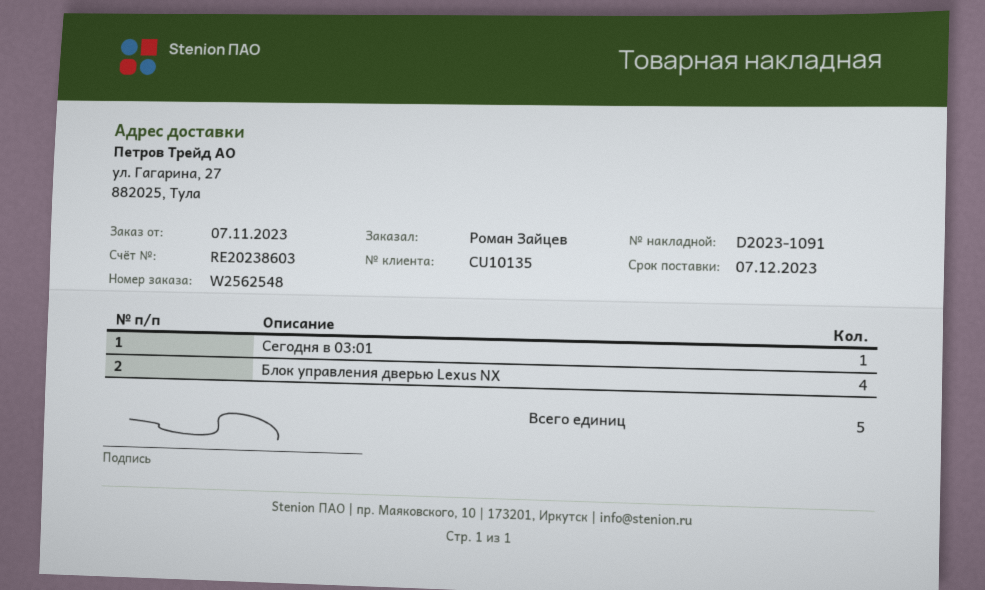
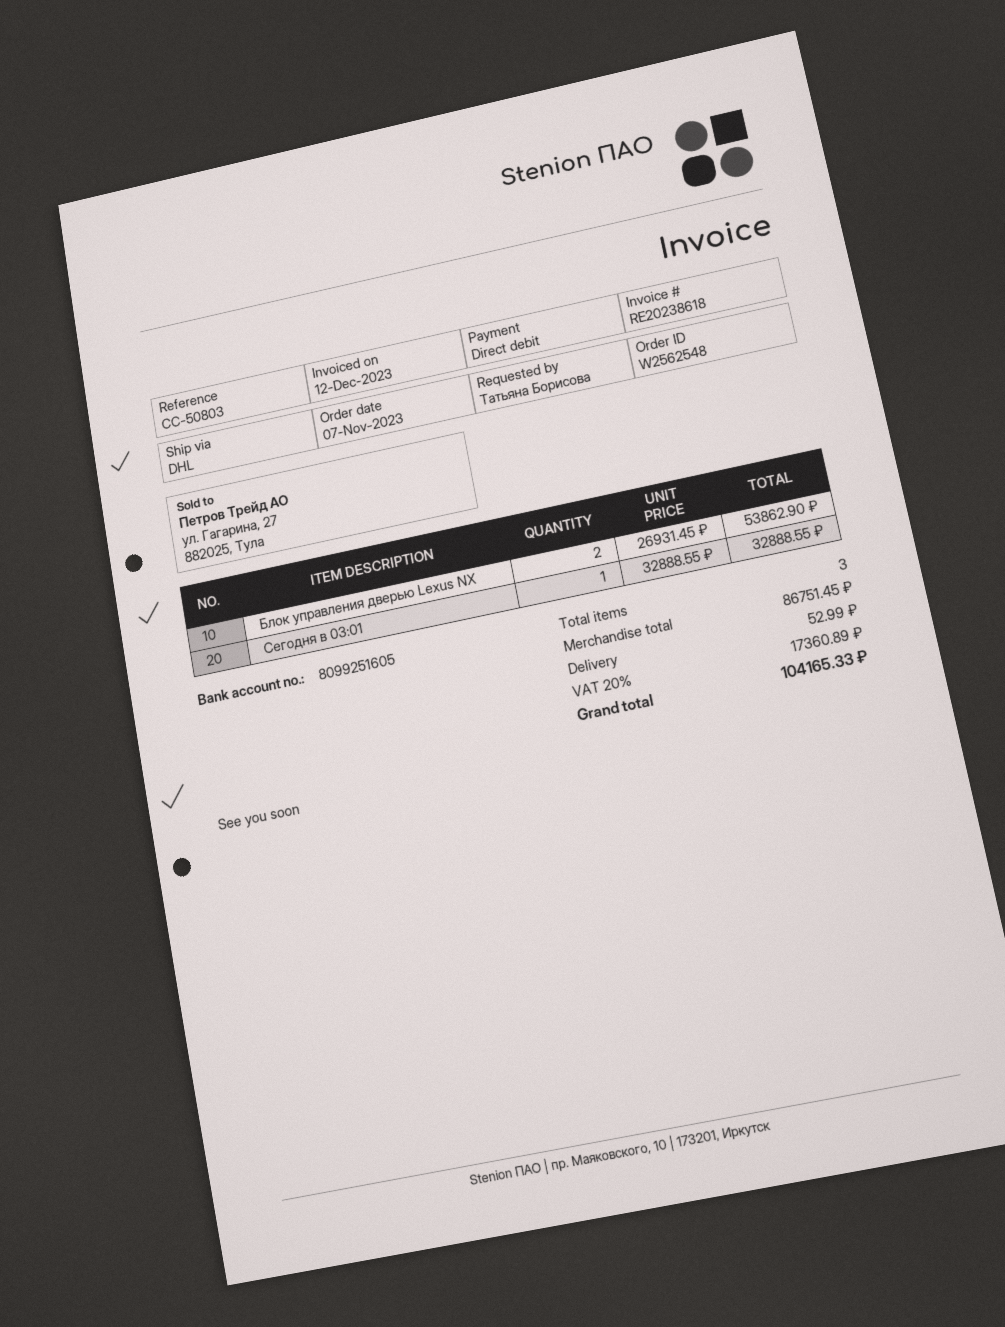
invoice number: RE20238603 -> RE20238618
ordered by: Роман Зайцев -> Татьяна Борисова
Блок управления дверью Lexus NX: 4 -> 2
total quantity: 5 -> 3

